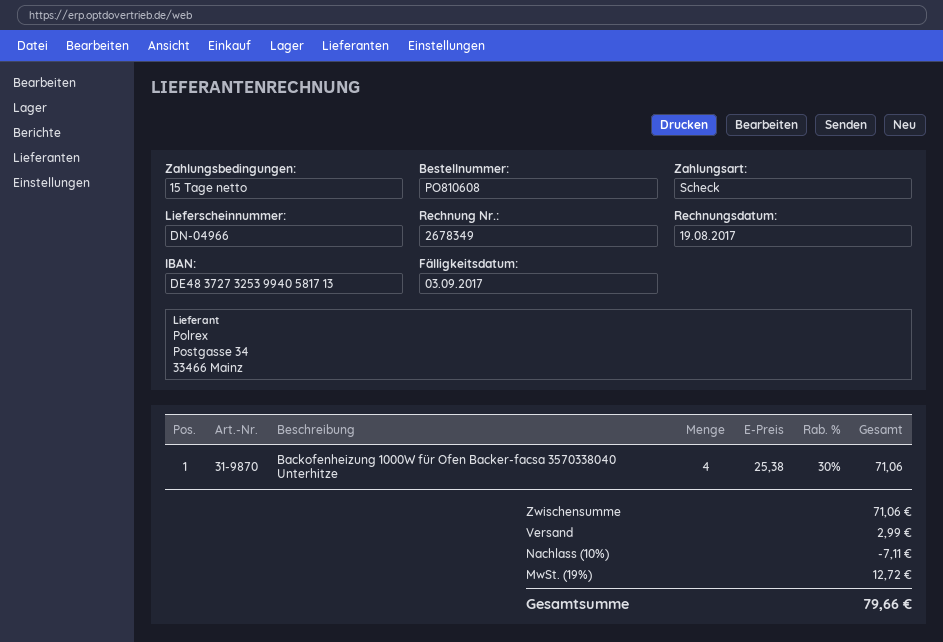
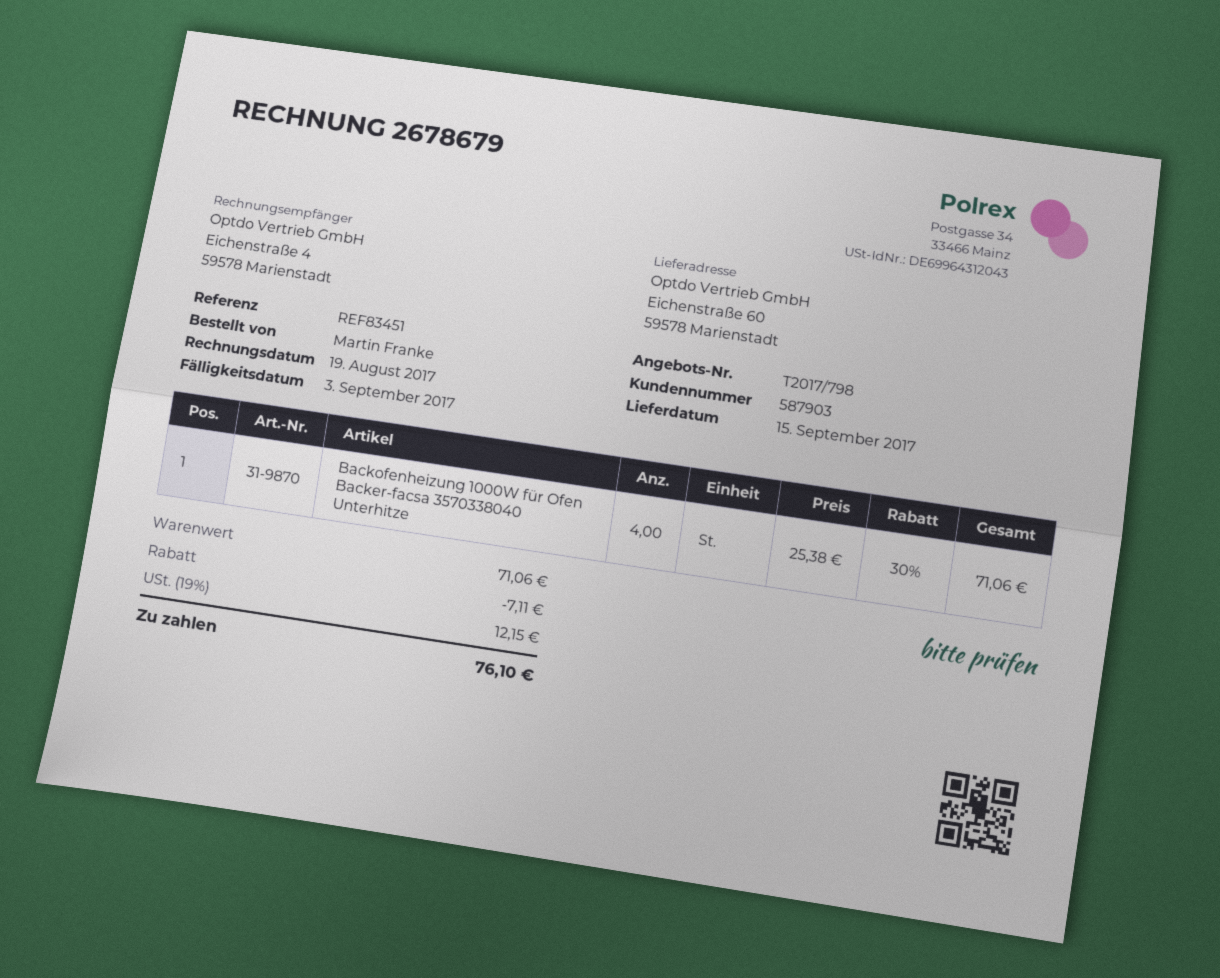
invoice number: 2678349 -> 2678679
shipping: 2.99 -> none
tax: 19% = 12.72 -> 19% = 12.15
total: 79.66 -> 76.10

